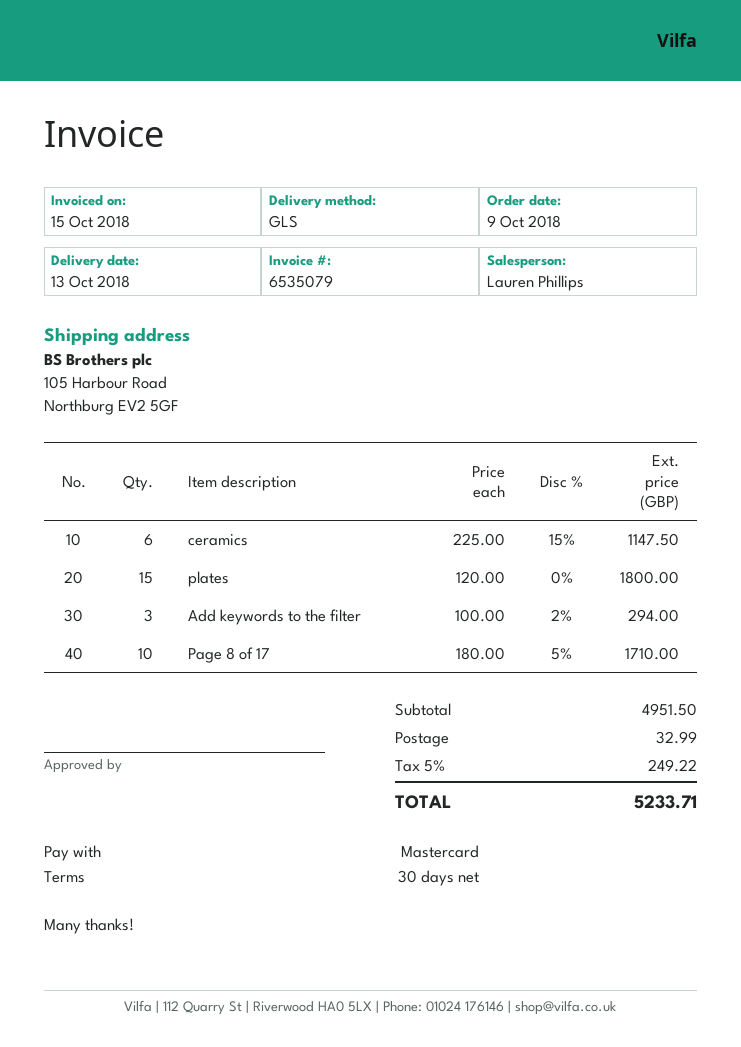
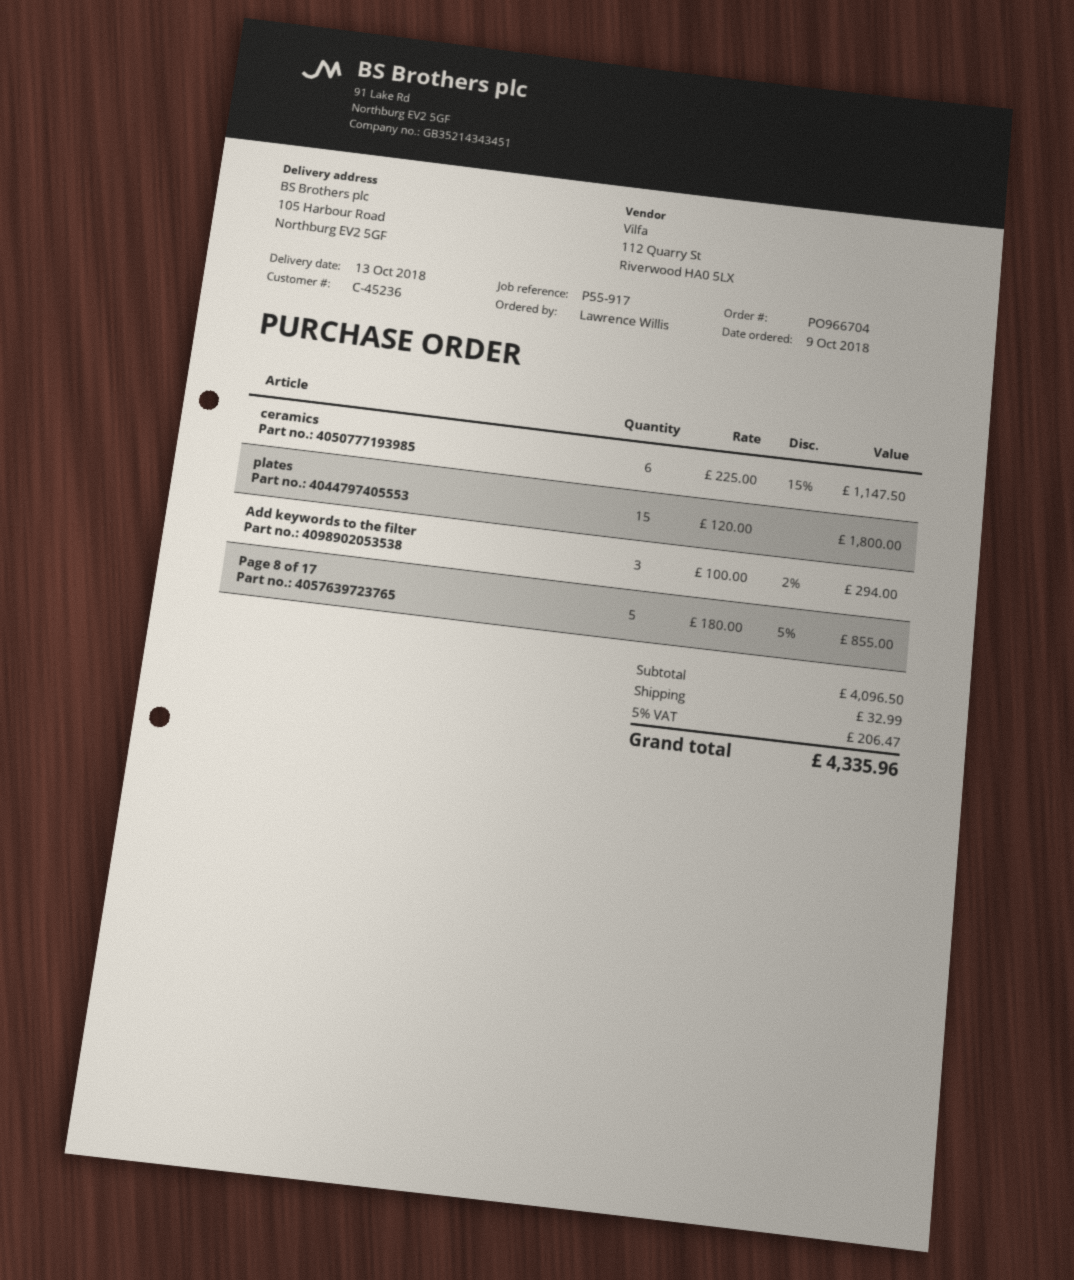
Page 8 of 17: 10 x 180.00 - 5% = 1710.00 -> 5 x 180.00 - 5% = 855.00
subtotal: 4951.50 -> 4096.50
tax: 5% = 249.22 -> 5% = 206.47
total: 5233.71 -> 4335.96

